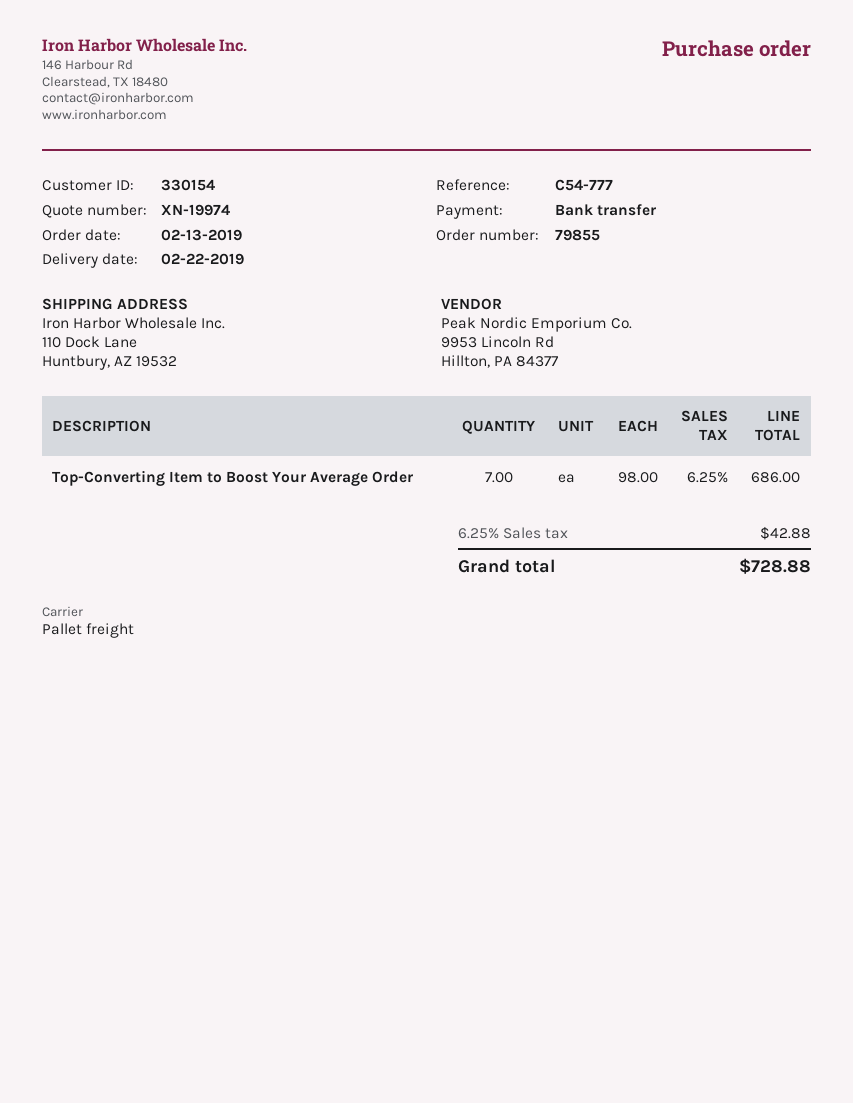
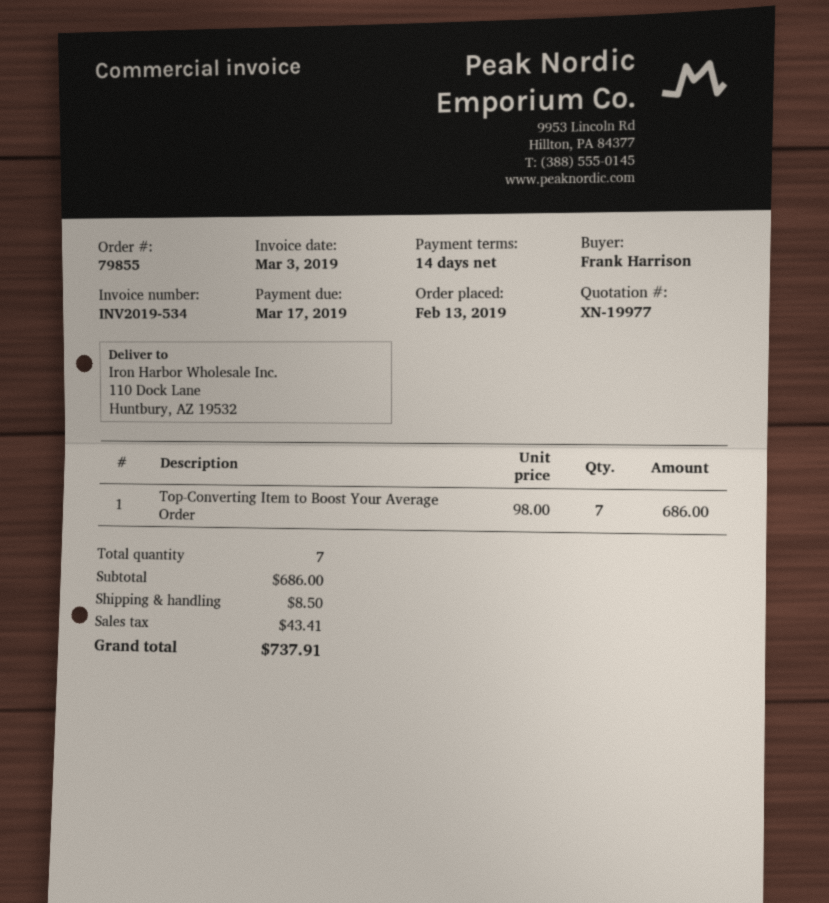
quote number: XN-19974 -> XN-19977
shipping: none -> 8.50
tax: 42.88 -> 43.41
total: 728.88 -> 737.91

